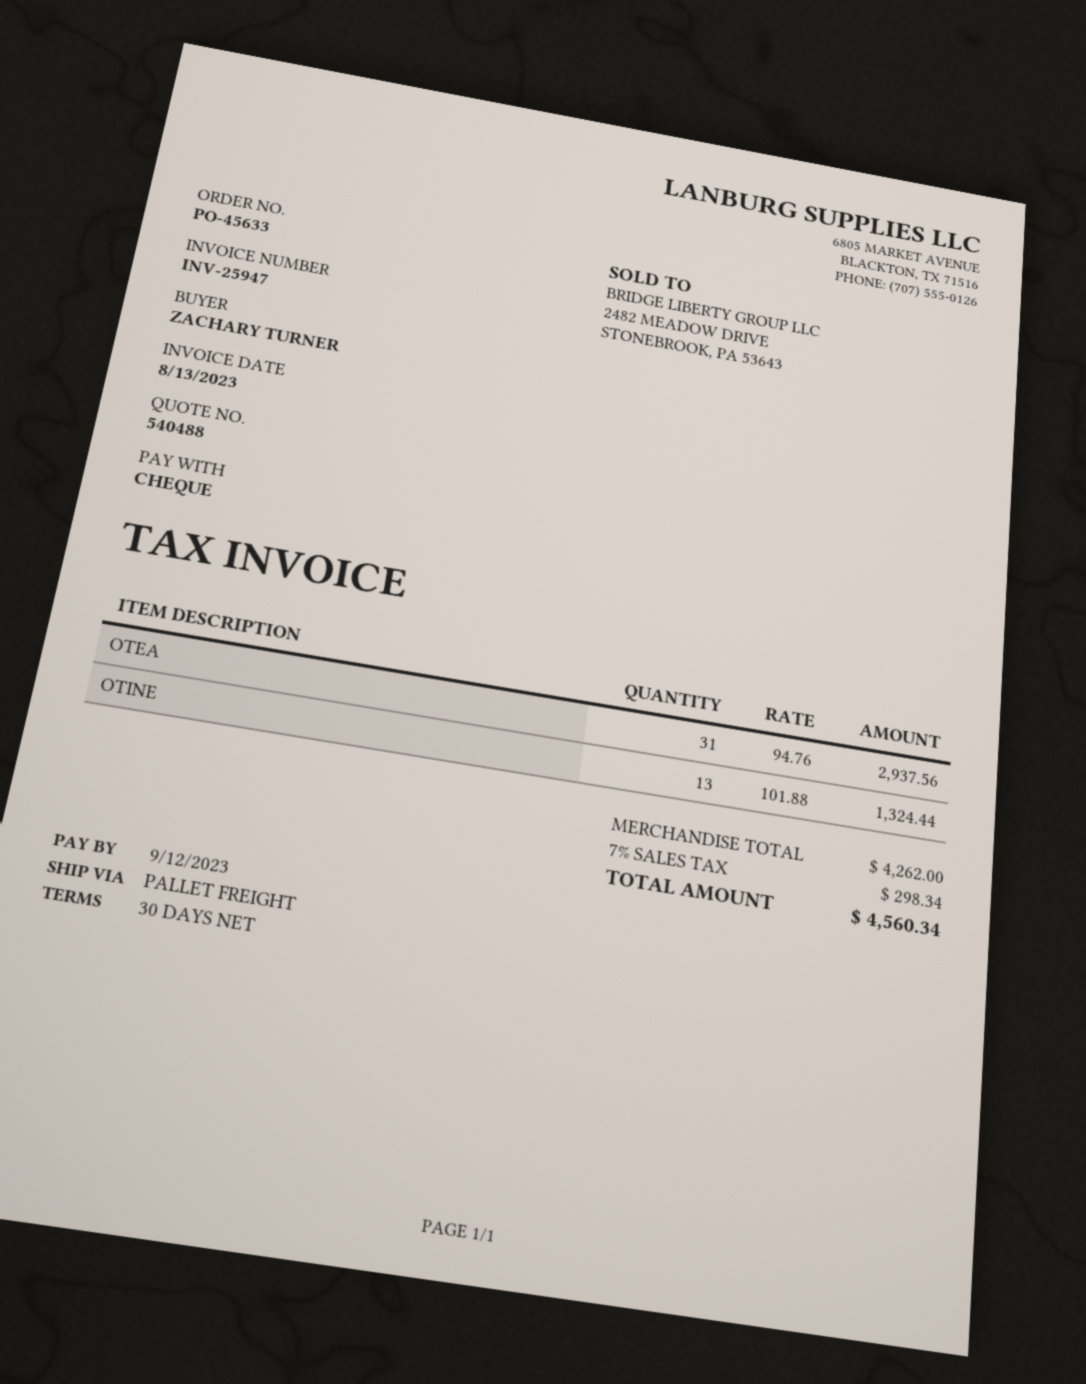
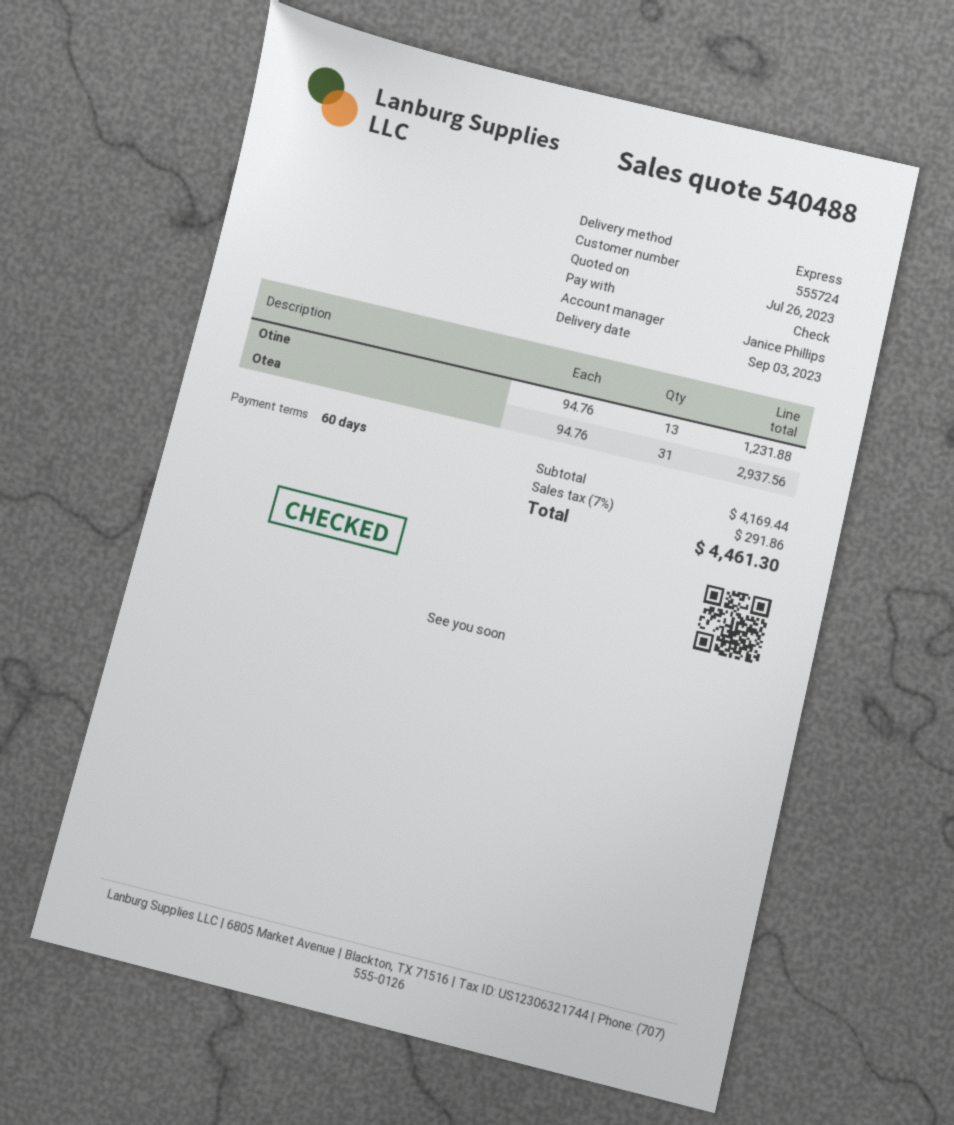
payment terms: 30 days -> 60 days
shipping method: pallet freight -> express
OTINE: 13 x 101.88 = 1324.44 -> 13 x 94.76 = 1231.88
subtotal: 4262.00 -> 4169.44
tax: 7% = 298.34 -> 7% = 291.86
total: 4560.34 -> 4461.30

